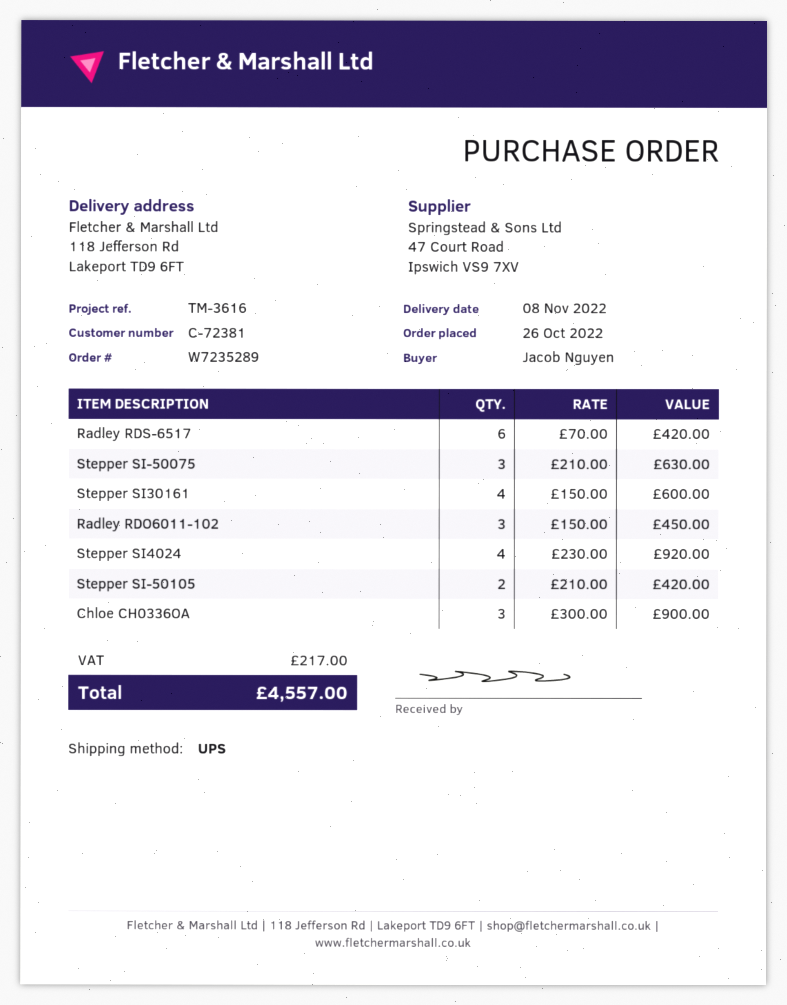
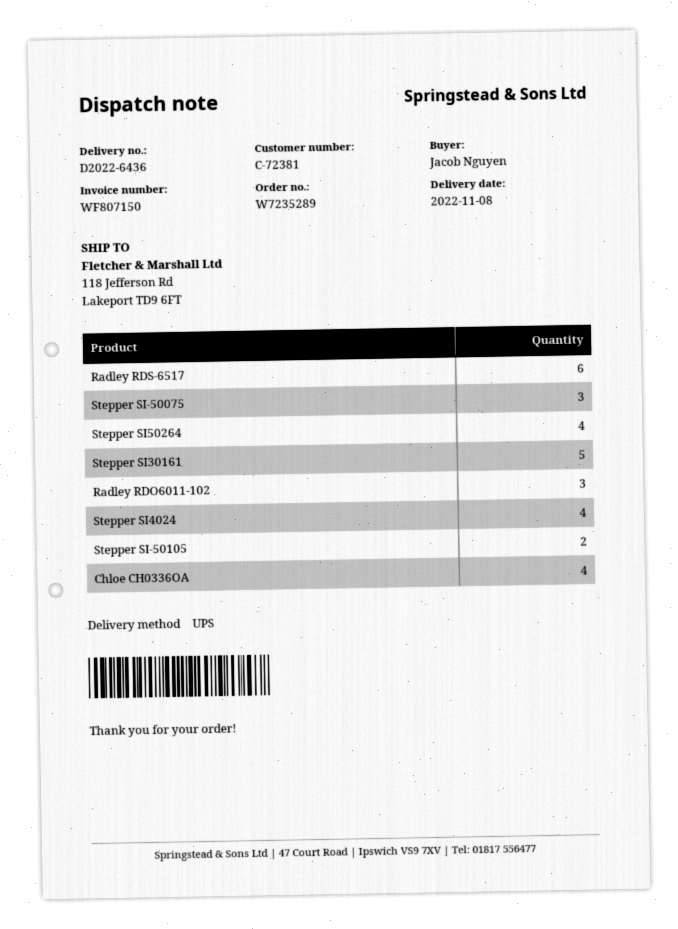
Stepper SI30161: 4 -> 5
Chloe CH0336OA: 3 -> 4
Stepper SI50264: none -> 4

